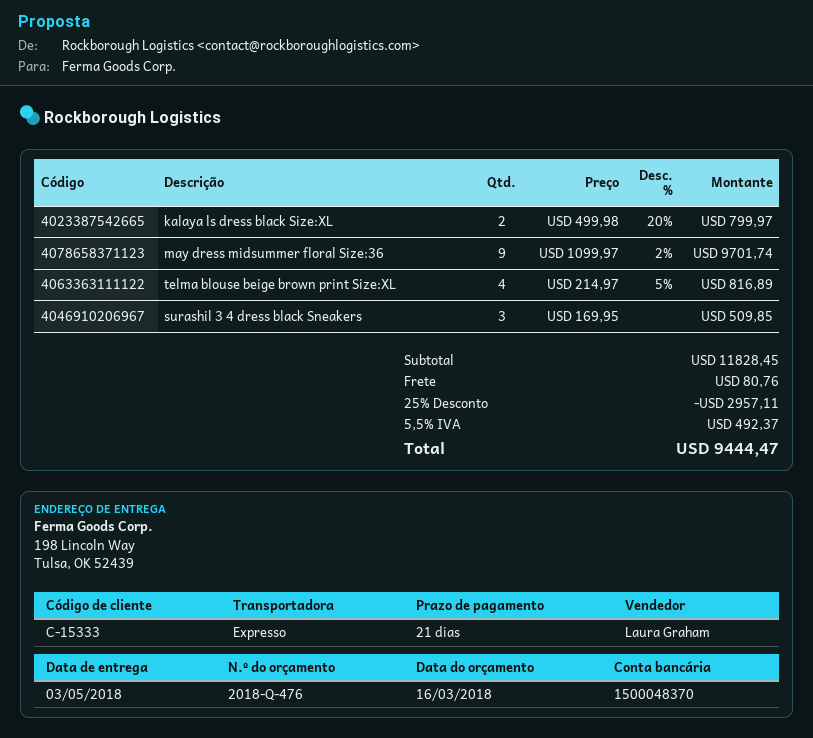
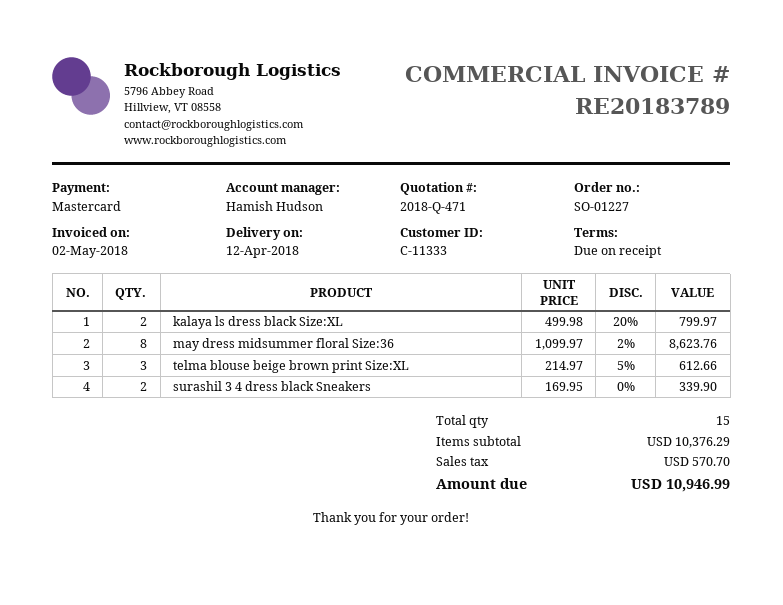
quote number: 2018-Q-476 -> 2018-Q-471
delivery date: 2018-05-03 -> 2018-04-12
payment terms: 21 days -> on receipt
customer number: C-15333 -> C-11333
sales rep: Laura Graham -> Hamish Hudson
may dress midsummer floral Size:36: 9 x 1099.97 - 2% = 9701.74 -> 8 x 1099.97 - 2% = 8623.76
telma blouse beige brown print Size:XL: 4 x 214.97 - 5% = 816.89 -> 3 x 214.97 - 5% = 612.66
surashil 3 4 dress black Sneakers: 3 x 169.95 = 509.85 -> 2 x 169.95 = 339.90
subtotal: 11828.45 -> 10376.29
discount: 25% = 2957.11 -> none
shipping: 80.76 -> none
tax: 492.37 -> 570.70
total: 9444.47 -> 10946.99

